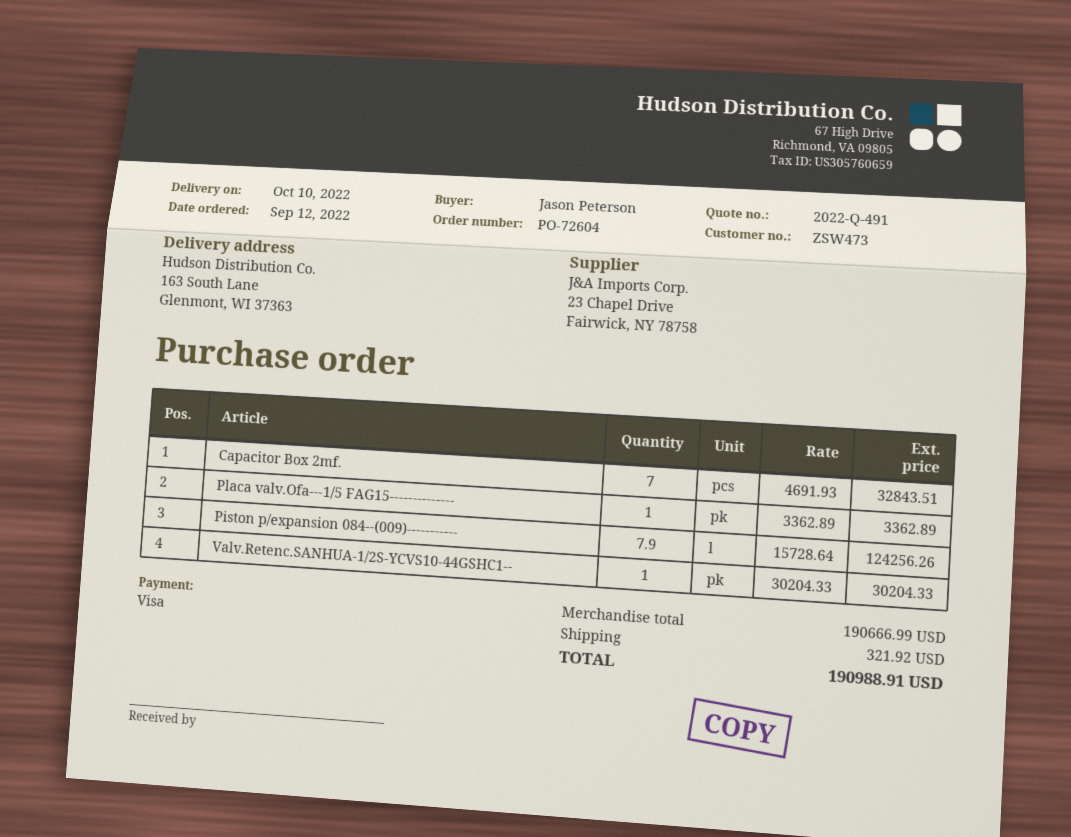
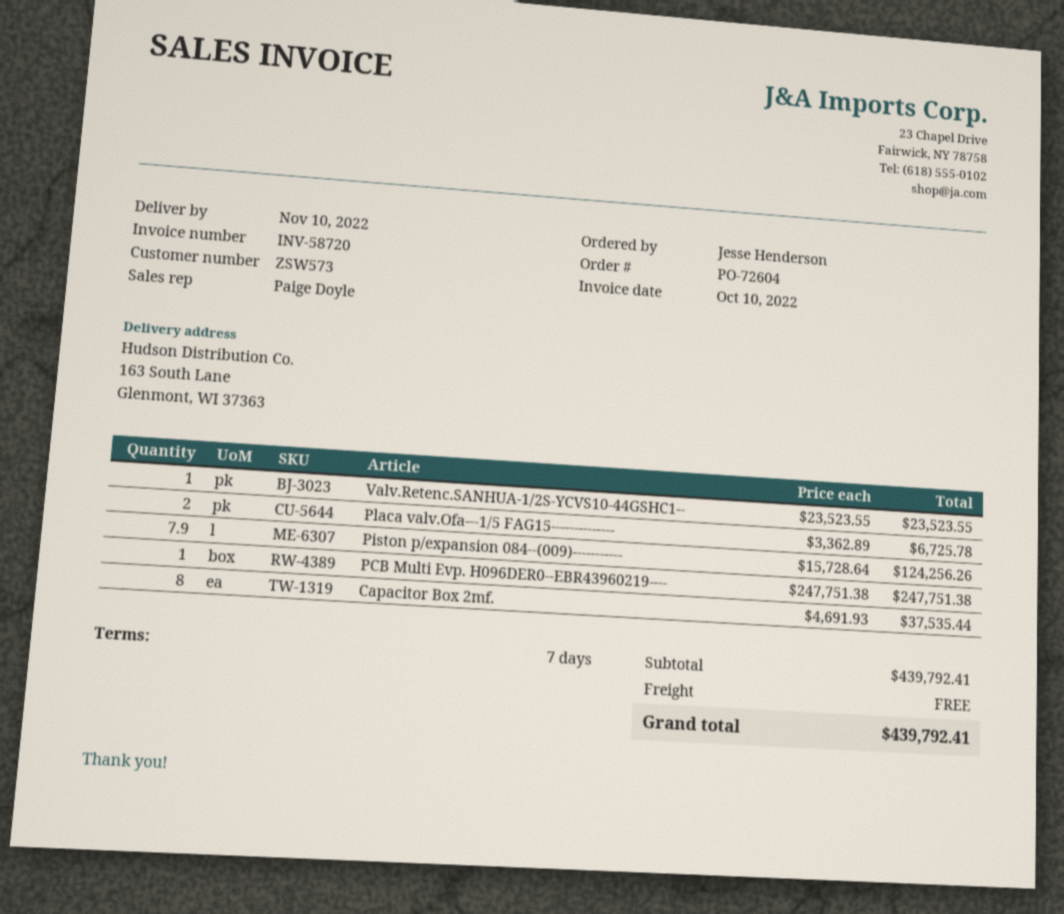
delivery date: 2022-10-10 -> 2022-11-10
customer number: ZSW473 -> ZSW573
ordered by: Jason Peterson -> Jesse Henderson
Capacitor Box 2mf.: 7 x 4691.93 = 32843.51 -> 8 x 4691.93 = 37535.44
Placa valv.Ofa---1/5 FAG15--------------: 1 x 3362.89 = 3362.89 -> 2 x 3362.89 = 6725.78
Valv.Retenc.SANHUA-1/2S-YCVS10-44GSHC1--: 1 x 30204.33 = 30204.33 -> 1 x 23523.55 = 23523.55
PCB Multi Evp. H096DER0--EBR43960219----: none -> 1 x 247751.38 = 247751.38
subtotal: 190666.99 -> 439792.41
shipping: 321.92 -> 0.00
total: 190988.91 -> 439792.41

